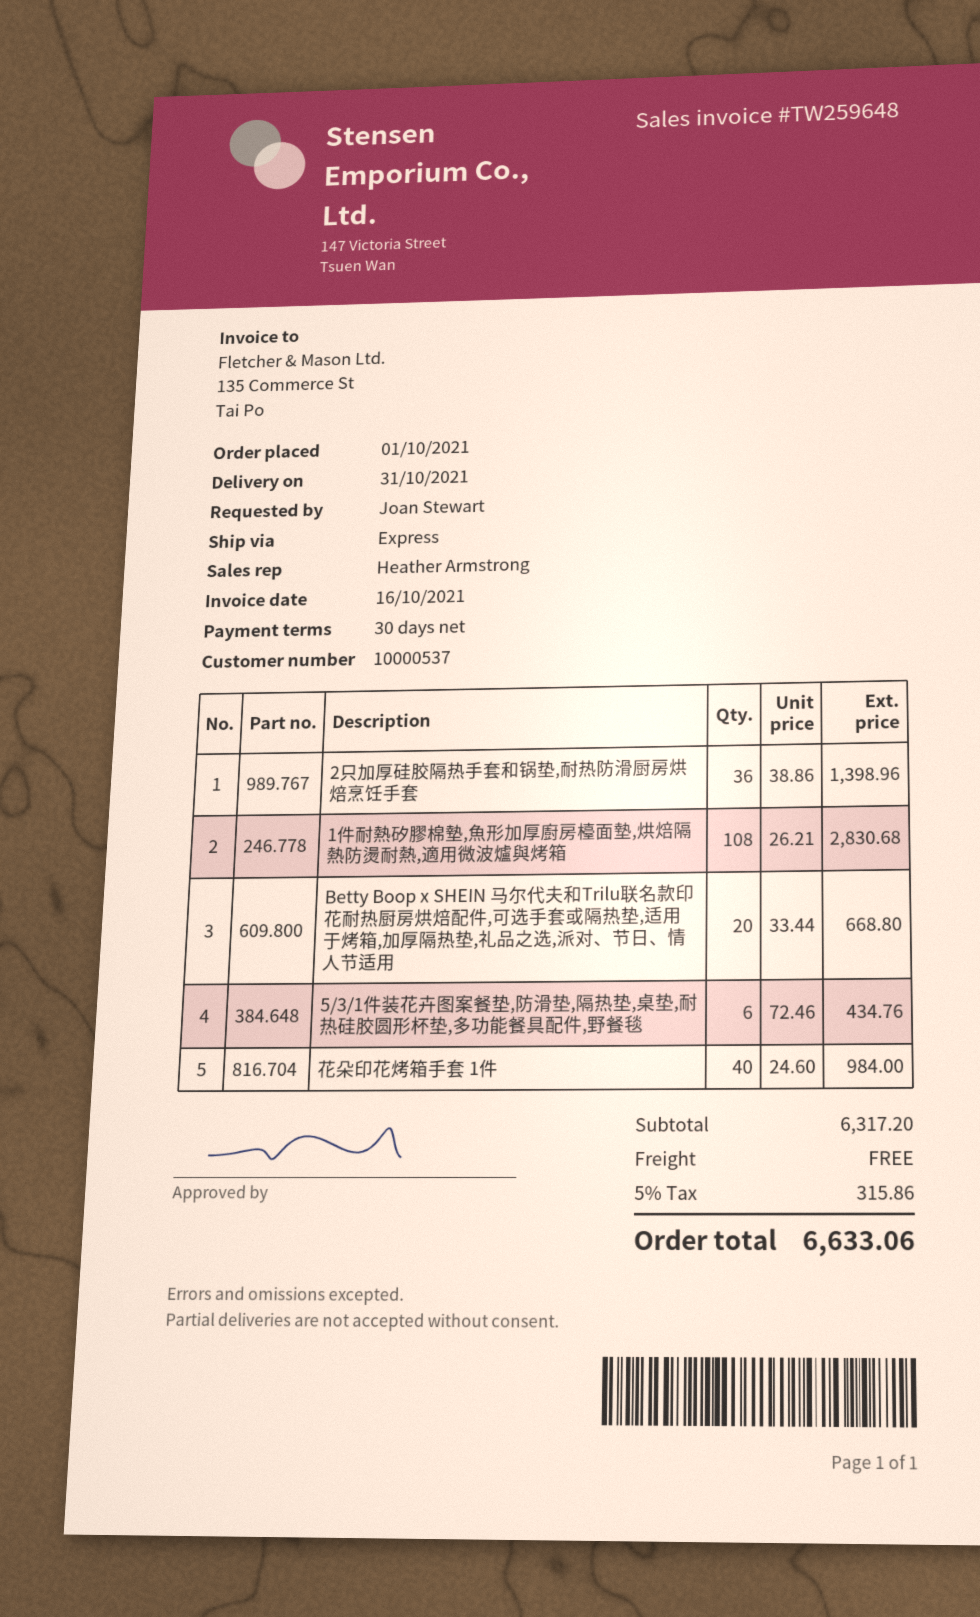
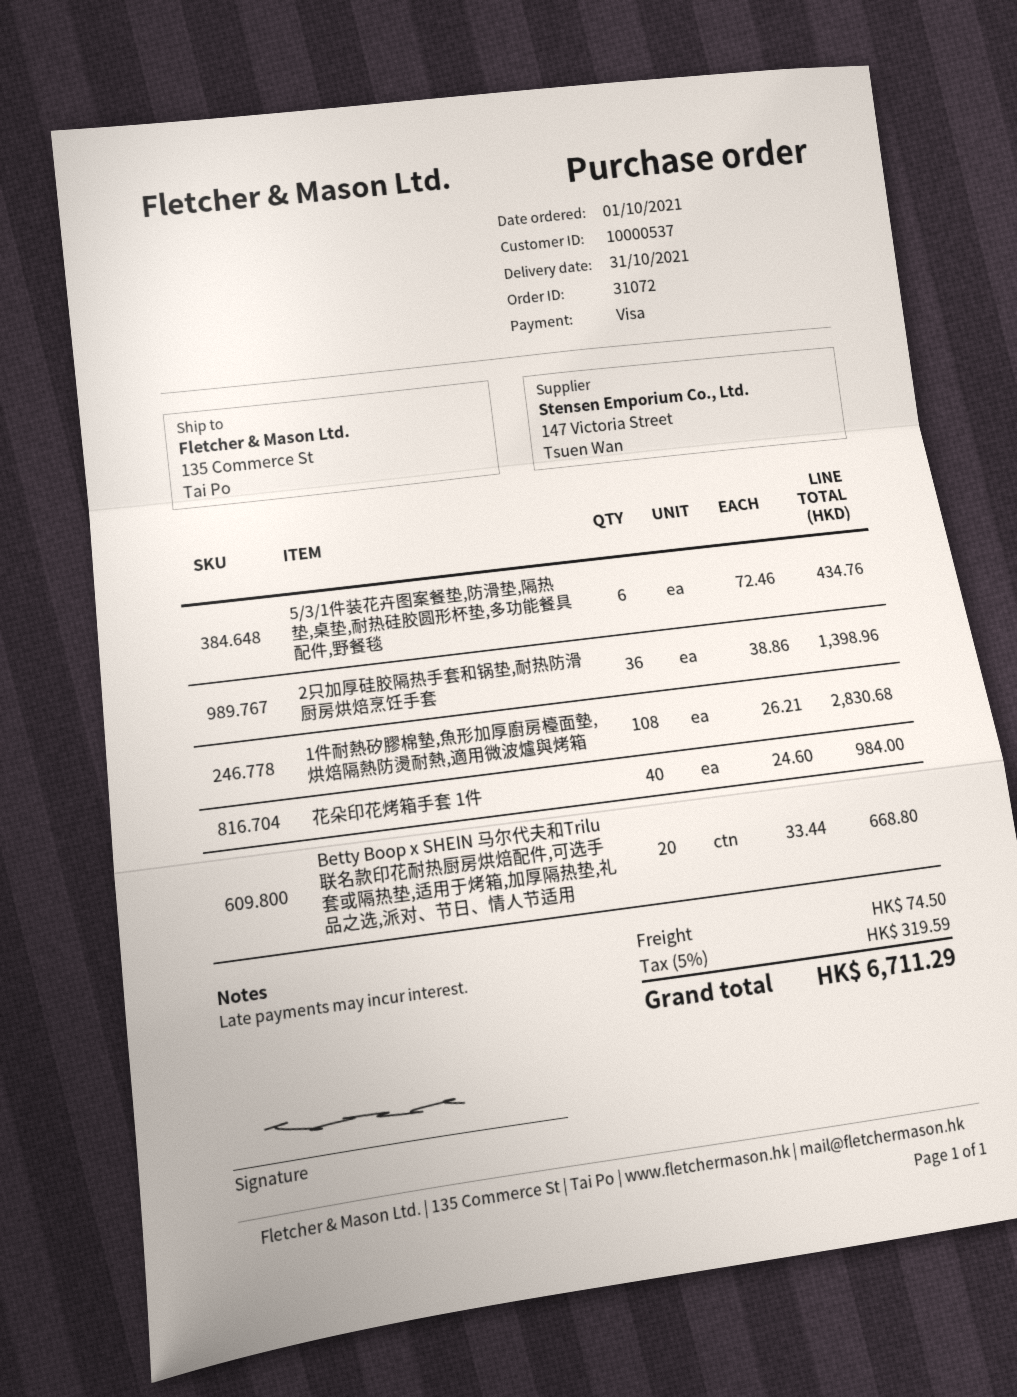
shipping: 0.00 -> 74.50
tax: 5% = 315.86 -> 5% = 319.59
total: 6633.06 -> 6711.29

